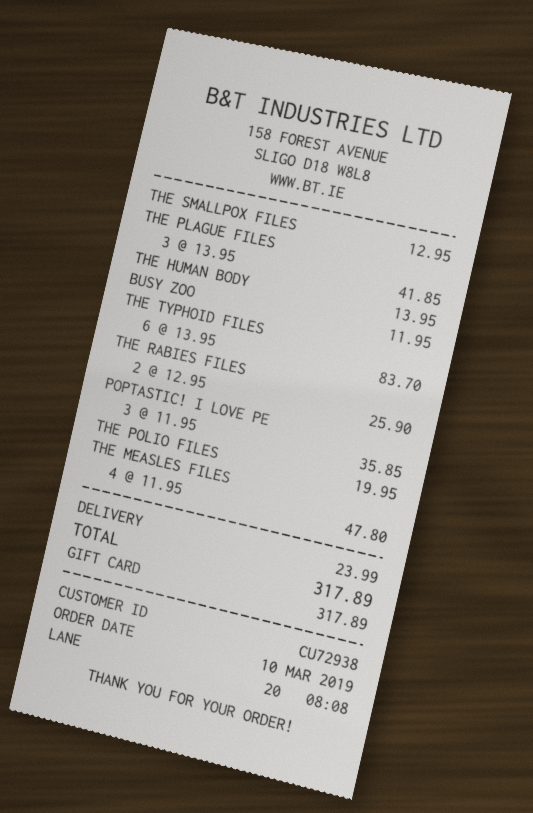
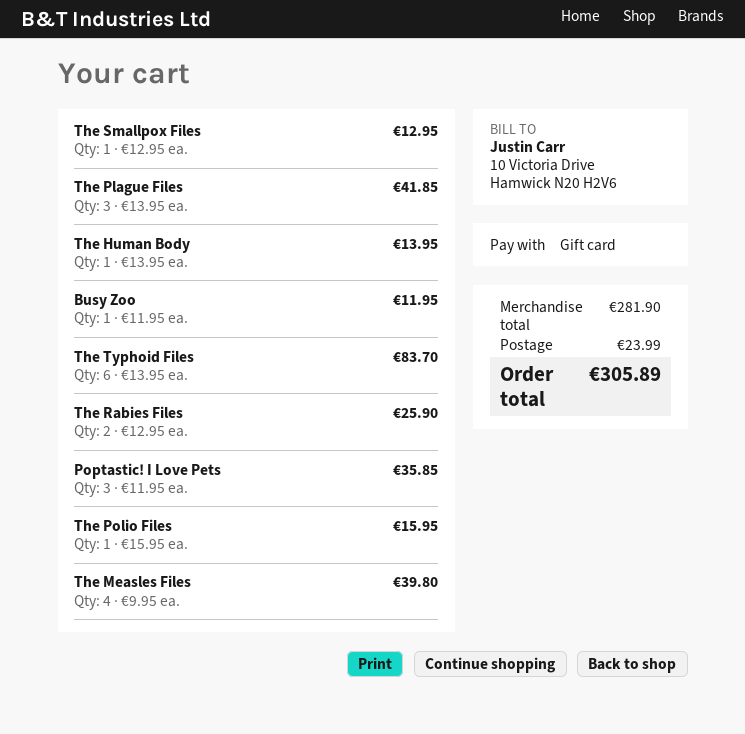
THE POLIO FILES: 1 x 19.95 = 19.95 -> 1 x 15.95 = 15.95
THE MEASLES FILES: 4 x 11.95 = 47.80 -> 4 x 9.95 = 39.80
total: 317.89 -> 305.89

